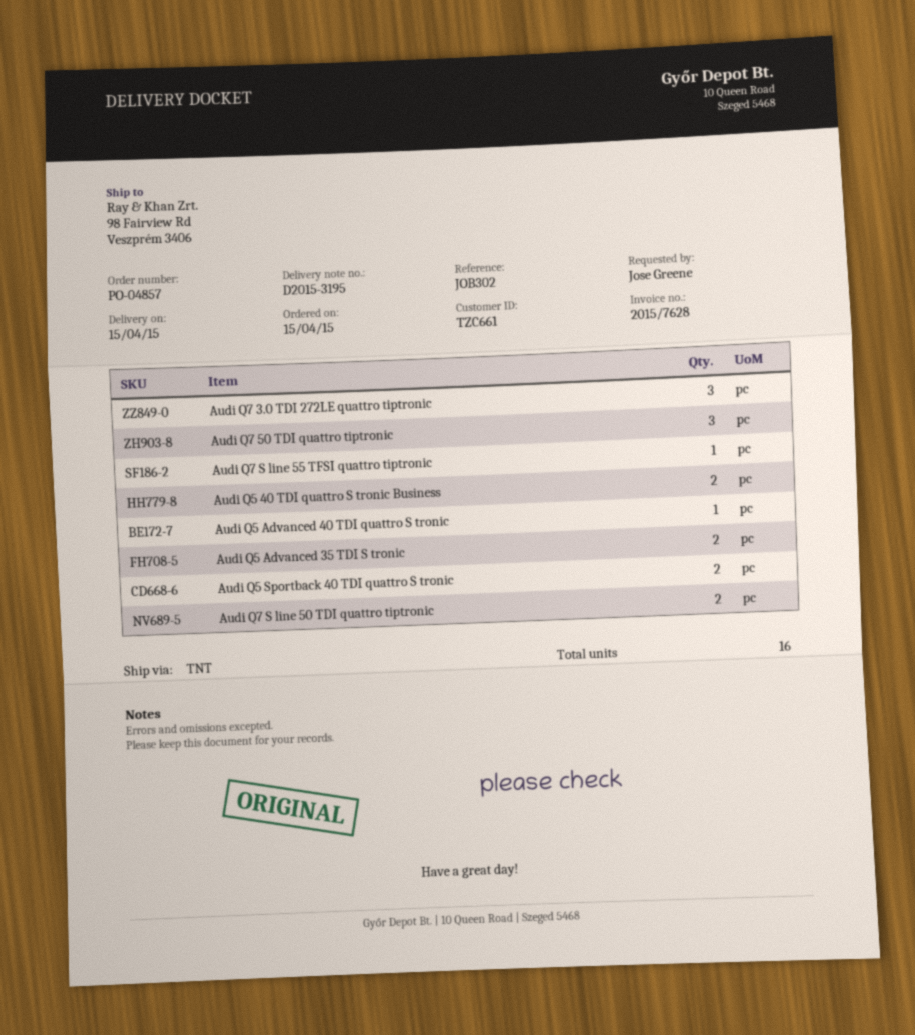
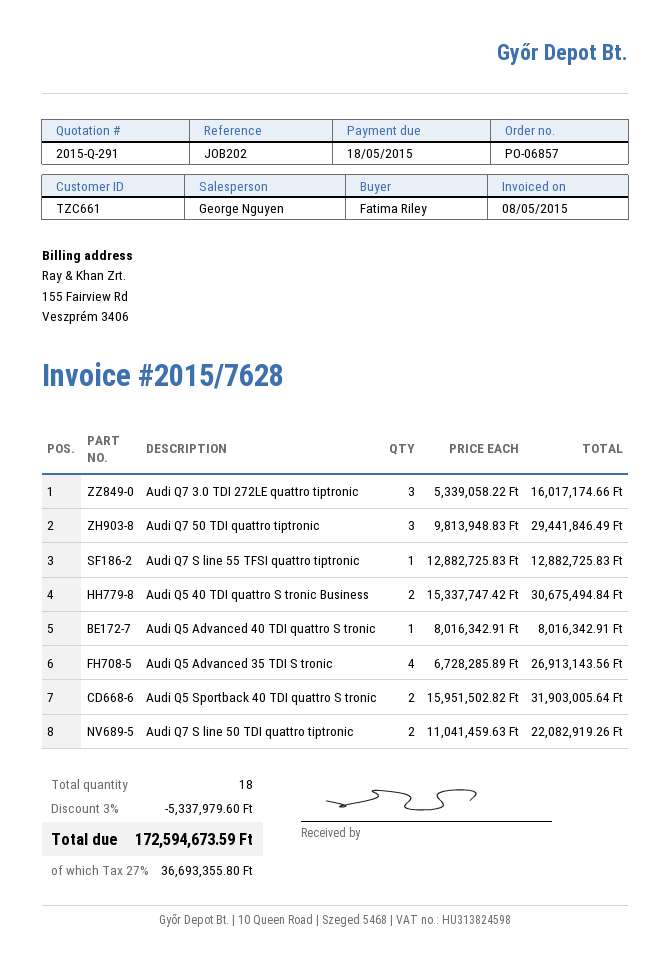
order number: PO-04857 -> PO-06857
reference: JOB302 -> JOB202
ordered by: Jose Greene -> Fatima Riley
Audi Q5 Advanced 35 TDI S tronic: 2 -> 4
total quantity: 16 -> 18

